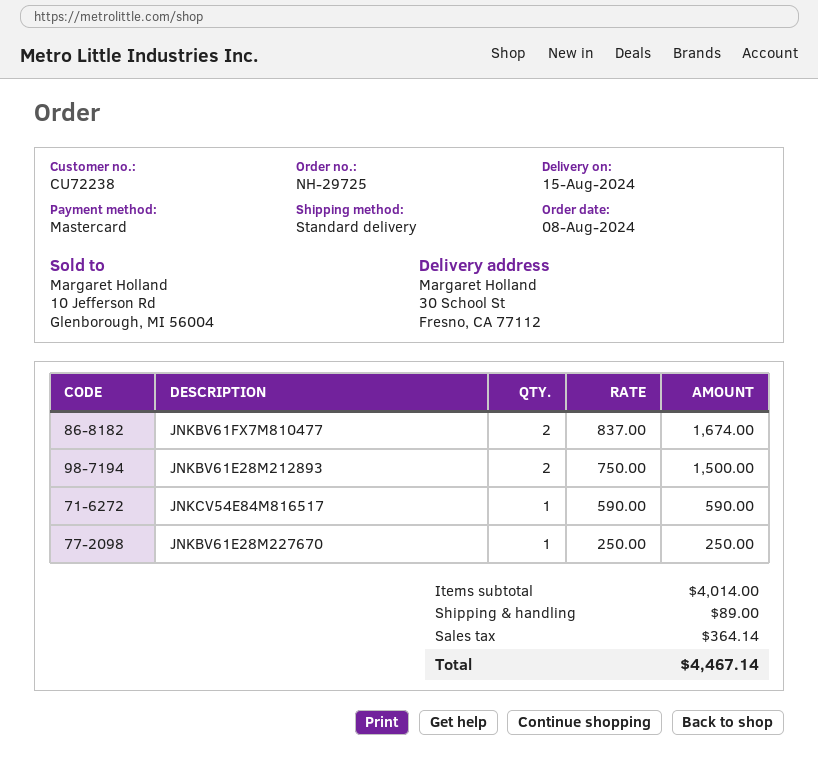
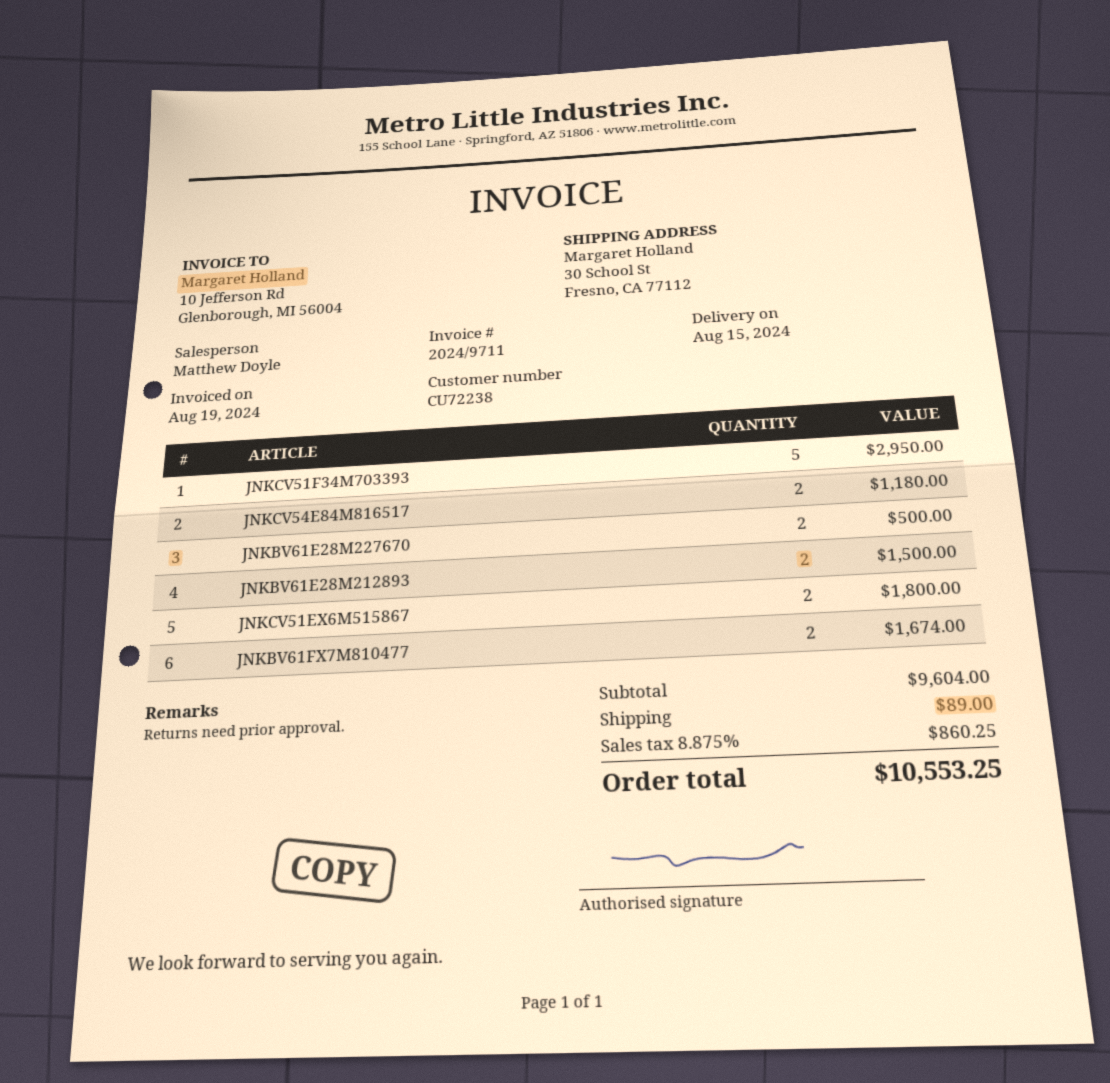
JNKCV54E84M816517: 1 for 590.00 -> 2 for 1180.00
JNKBV61E28M227670: 1 for 250.00 -> 2 for 500.00
JNKCV51F34M703393: none -> 5 for 2950.00
JNKCV51EX6M515867: none -> 2 for 1800.00
subtotal: 4014.00 -> 9604.00
tax: 364.14 -> 860.25
total: 4467.14 -> 10553.25

